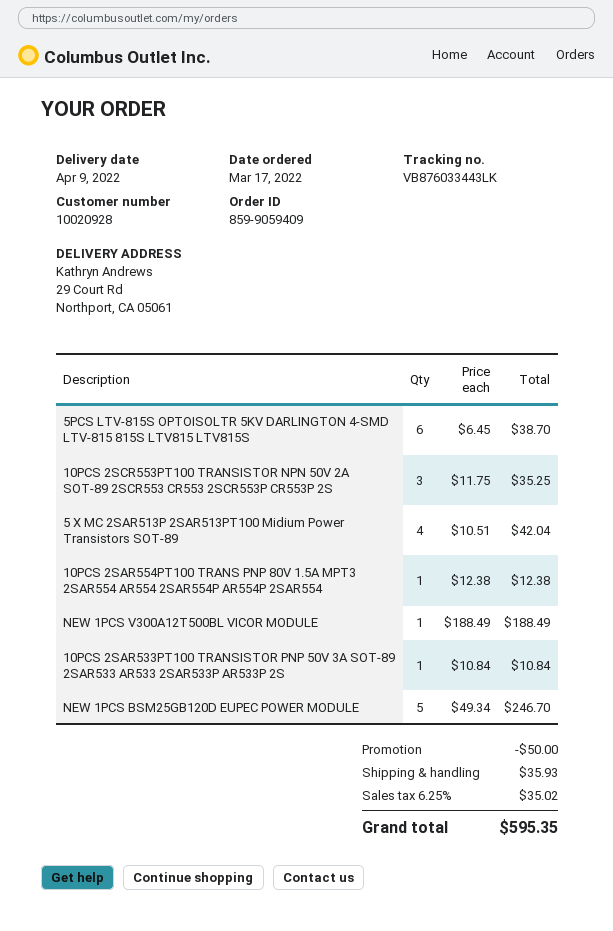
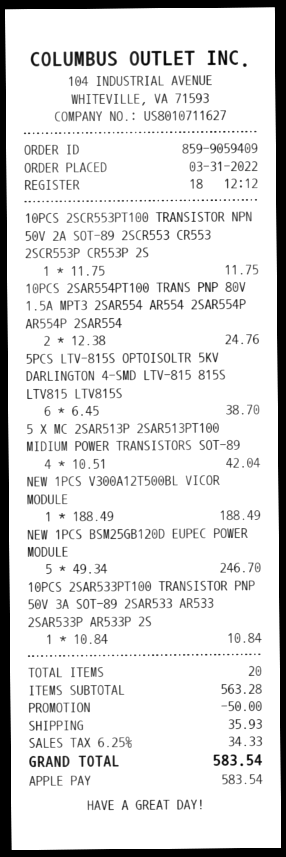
order date: 2022-03-17 -> 2022-03-31
10PCS 2SCR553PT100 TRANSISTOR NPN 50V 2A SOT-89 2SCR553 CR553 2SCR553P CR553P 2S: 3 x 11.75 = 35.25 -> 1 x 11.75 = 11.75
10PCS 2SAR554PT100 TRANS PNP 80V 1.5A MPT3 2SAR554 AR554 2SAR554P AR554P 2SAR554: 1 x 12.38 = 12.38 -> 2 x 12.38 = 24.76
tax: 6.25% = 35.02 -> 6.25% = 34.33
total: 595.35 -> 583.54

